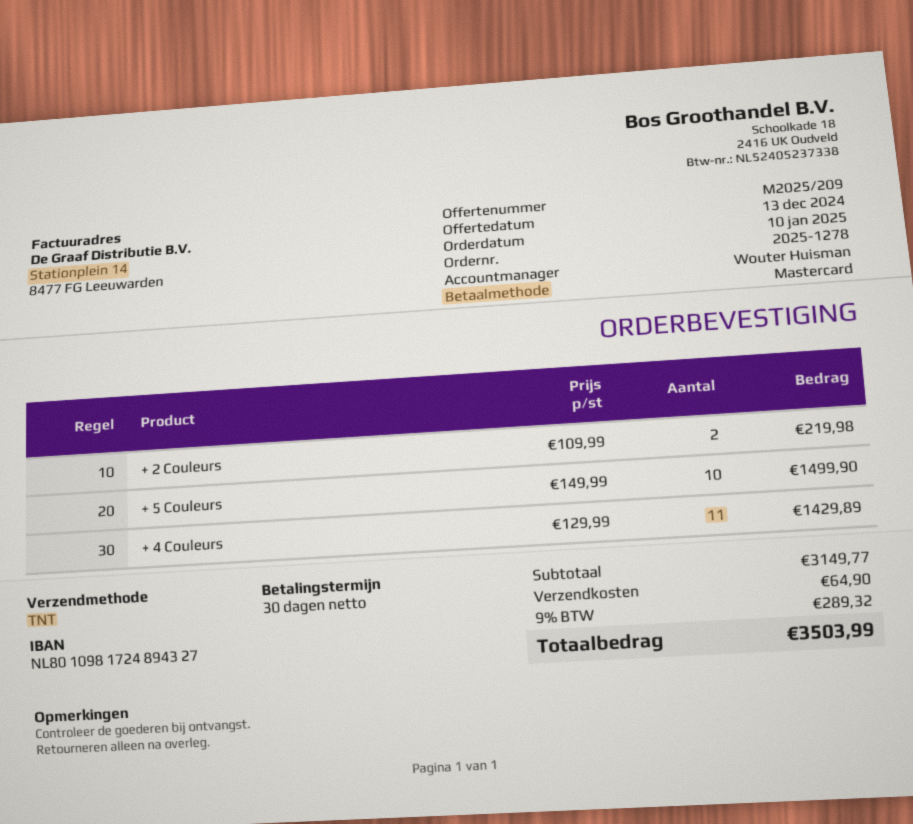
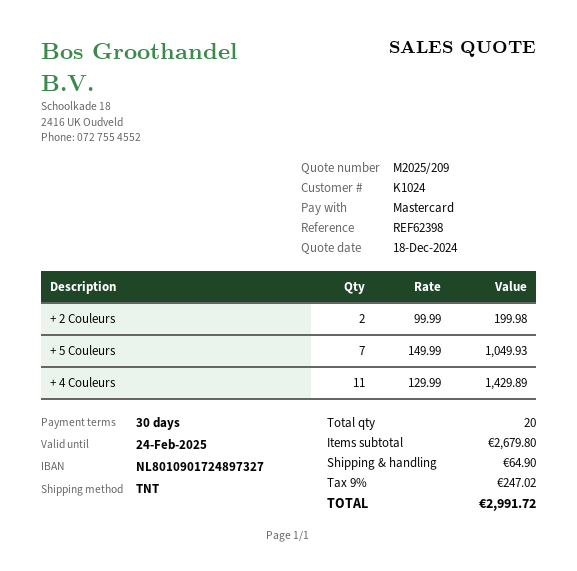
quote date: 2024-12-13 -> 2024-12-18
bank account: NL8010981724894327 -> NL8010901724897327
+ 2 Couleurs: 2 x 109.99 = 219.98 -> 2 x 99.99 = 199.98
+ 5 Couleurs: 10 x 149.99 = 1499.90 -> 7 x 149.99 = 1049.93
subtotal: 3149.77 -> 2679.80
tax: 9% = 289.32 -> 9% = 247.02
total: 3503.99 -> 2991.72

